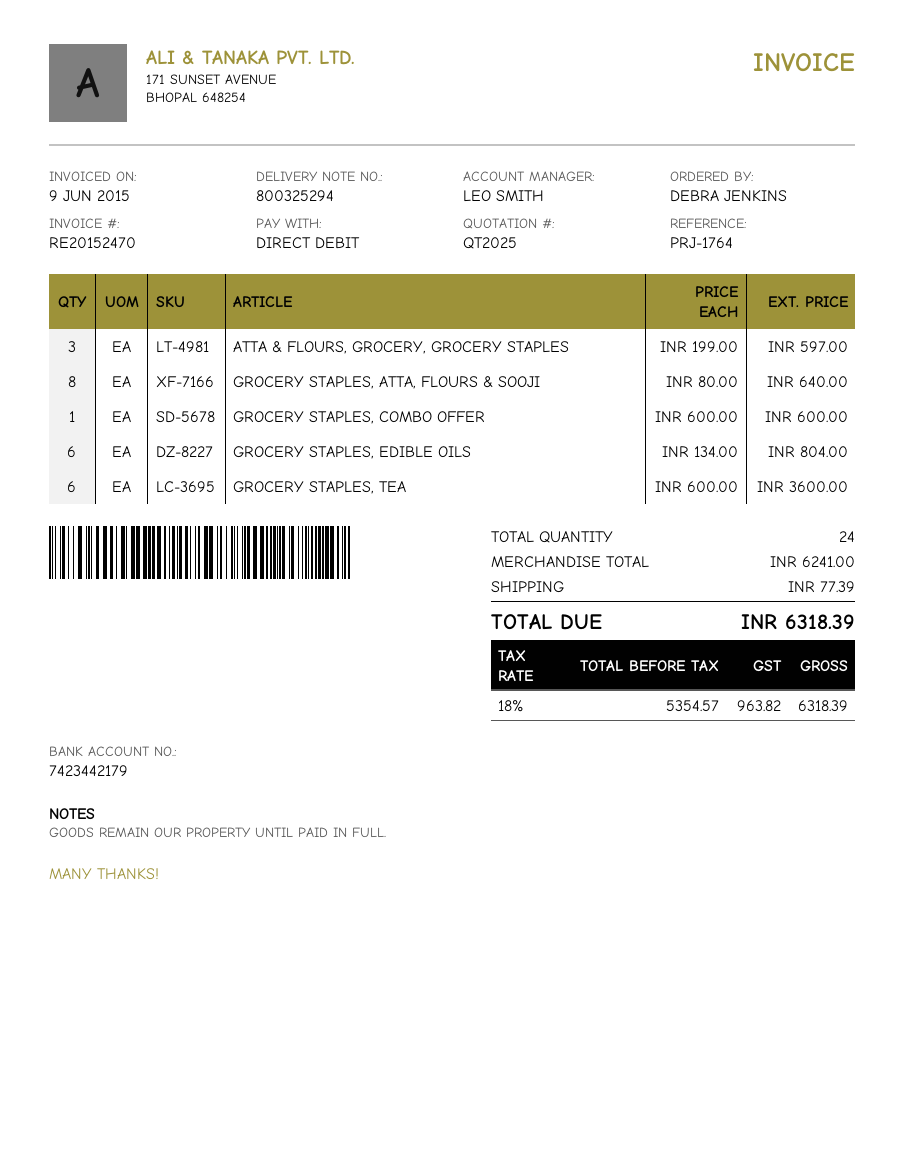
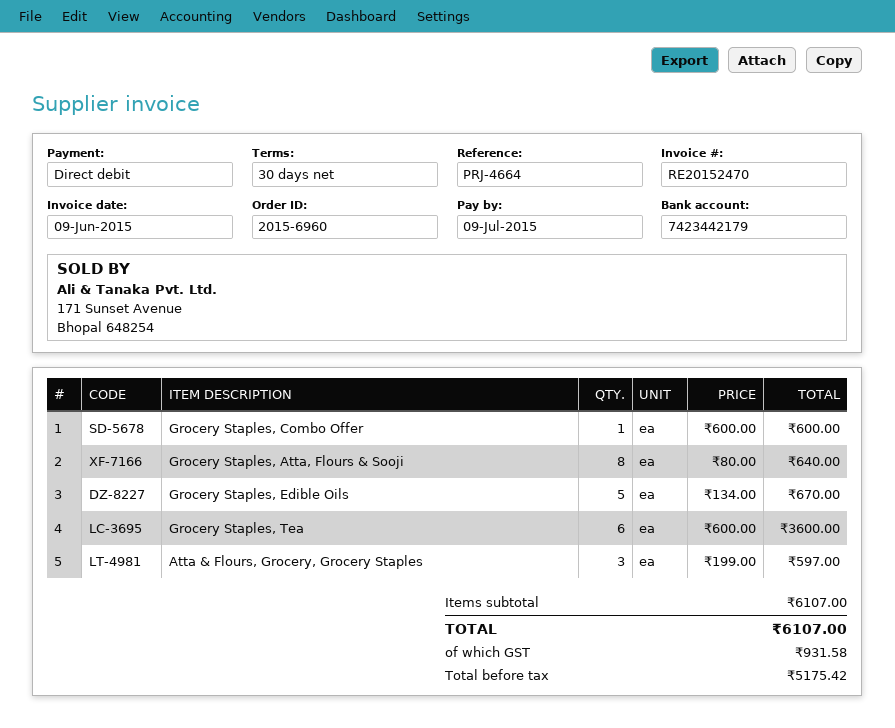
reference: PRJ-1764 -> PRJ-4664
GROCERY STAPLES, EDIBLE OILS: 6 x 134.00 = 804.00 -> 5 x 134.00 = 670.00
subtotal: 6241.00 -> 6107.00
shipping: 77.39 -> none
net: 5354.57 -> 5175.42
tax: 963.82 -> 931.58
total: 6318.39 -> 6107.00

